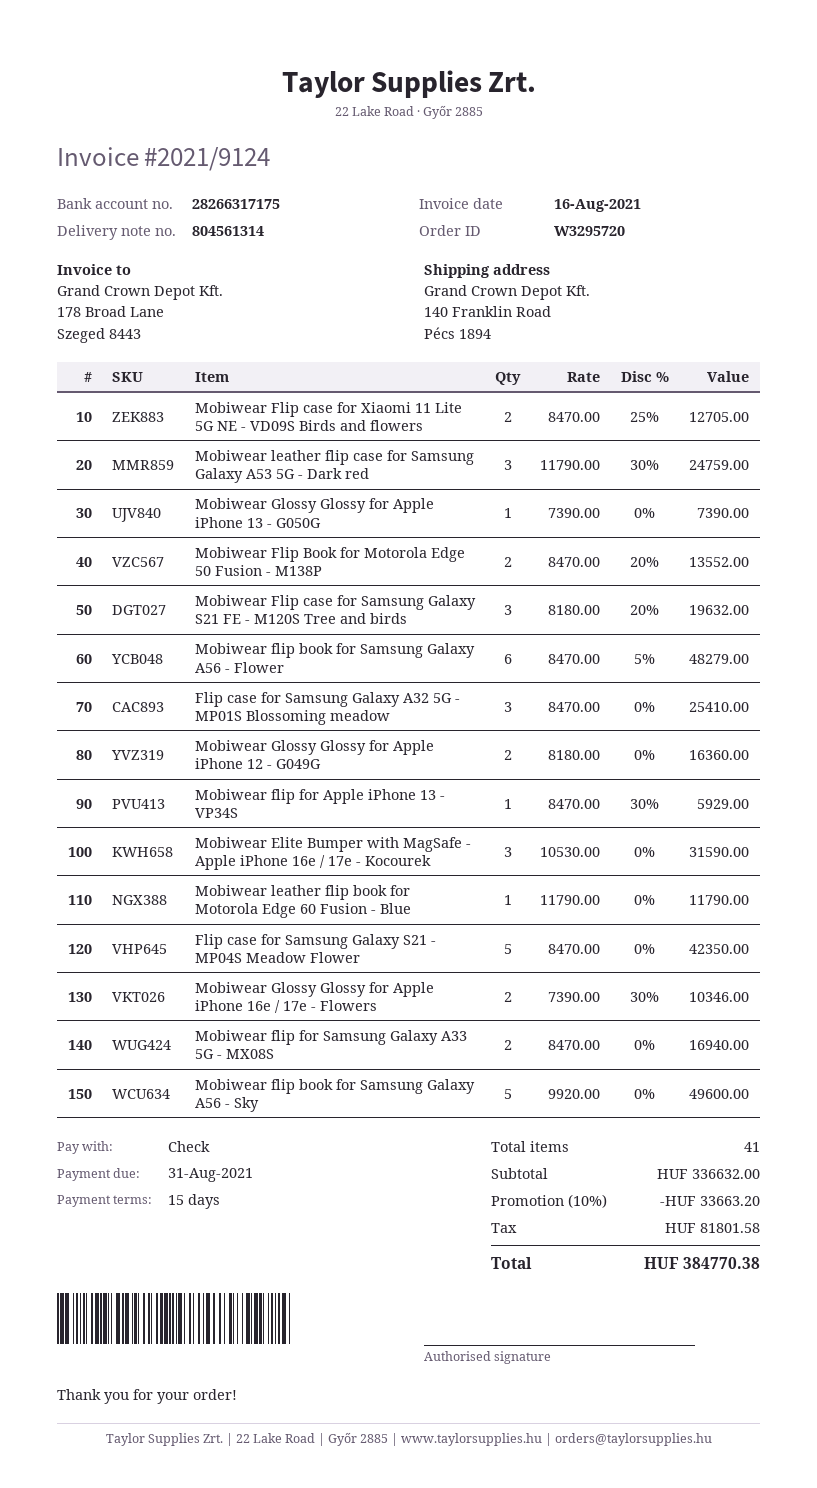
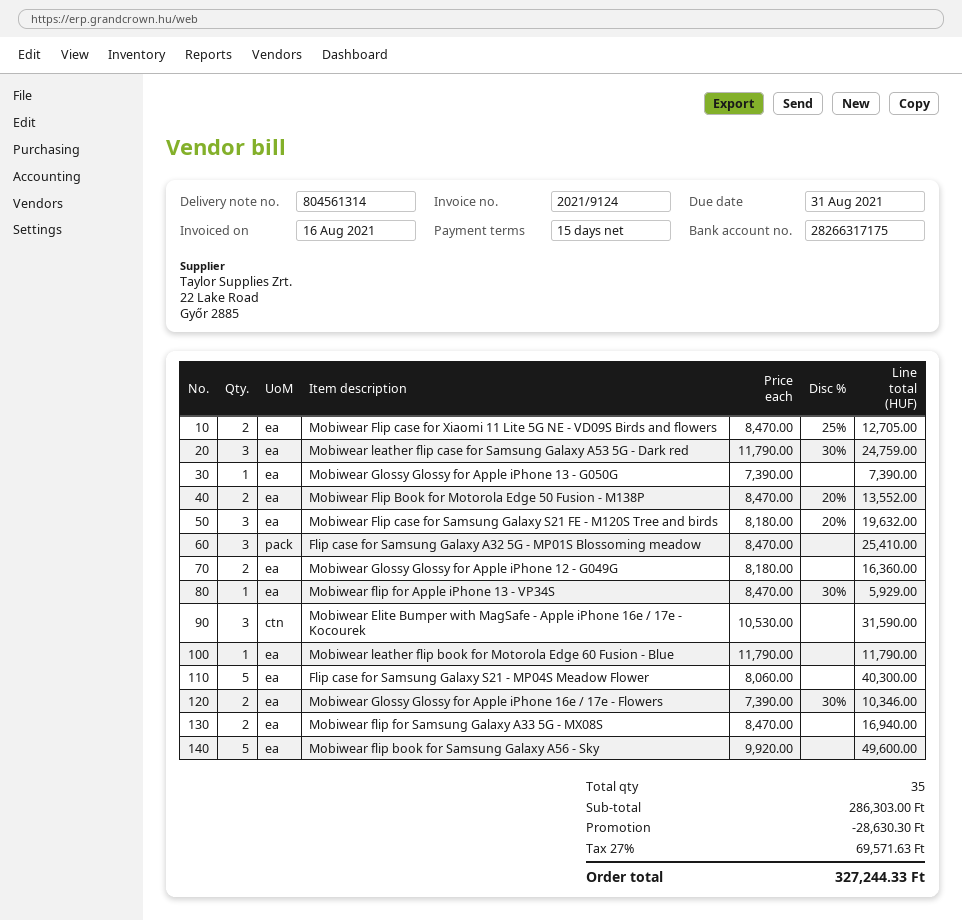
Mobiwear flip book for Samsung Galaxy A56 - Flower: 6 x 8470.00 - 5% = 48279.00 -> none
Flip case for Samsung Galaxy S21 - MP04S Meadow Flower: 5 x 8470.00 = 42350.00 -> 5 x 8060.00 = 40300.00
total quantity: 41 -> 35
subtotal: 336632.00 -> 286303.00
discount: 33663.20 -> 28630.30
tax: 81801.58 -> 69571.63
total: 384770.38 -> 327244.33

